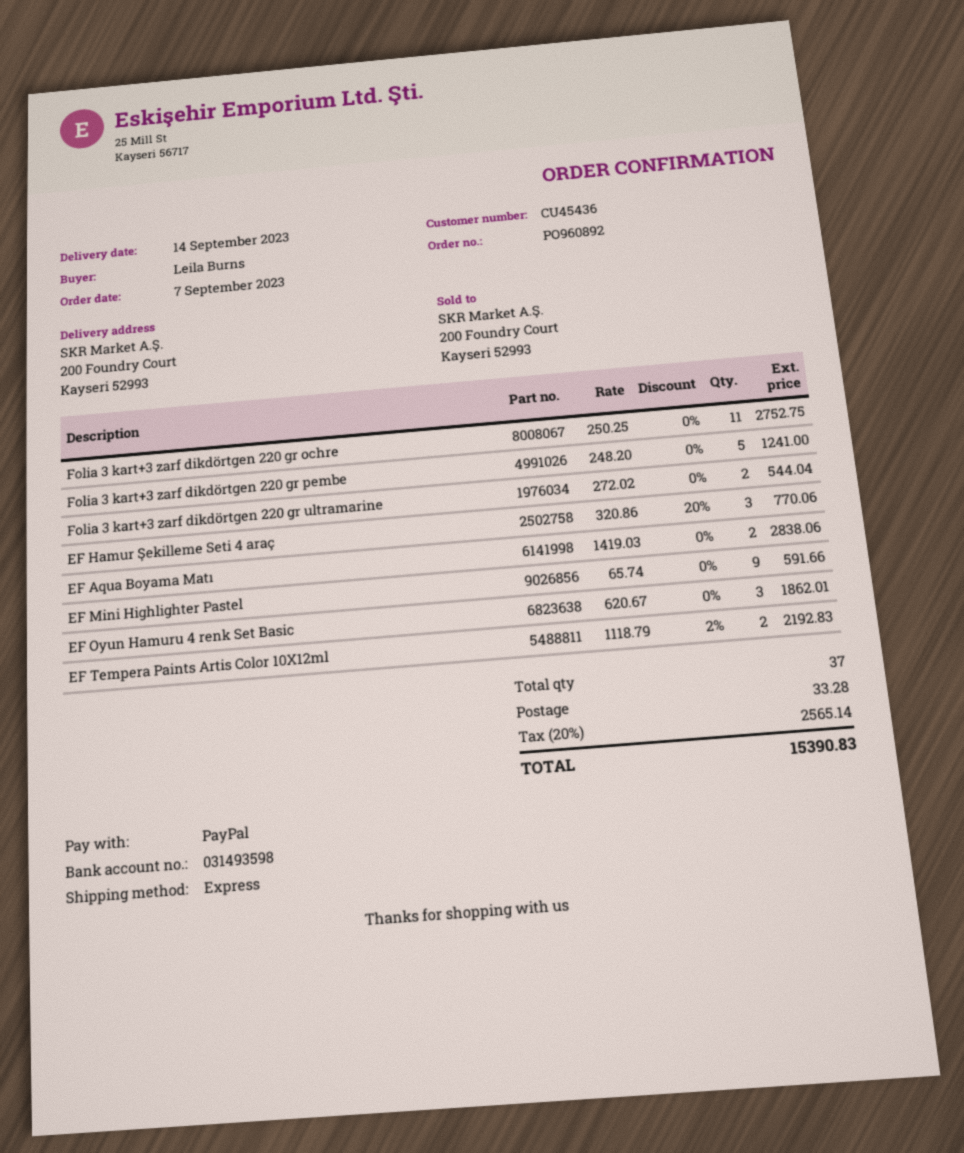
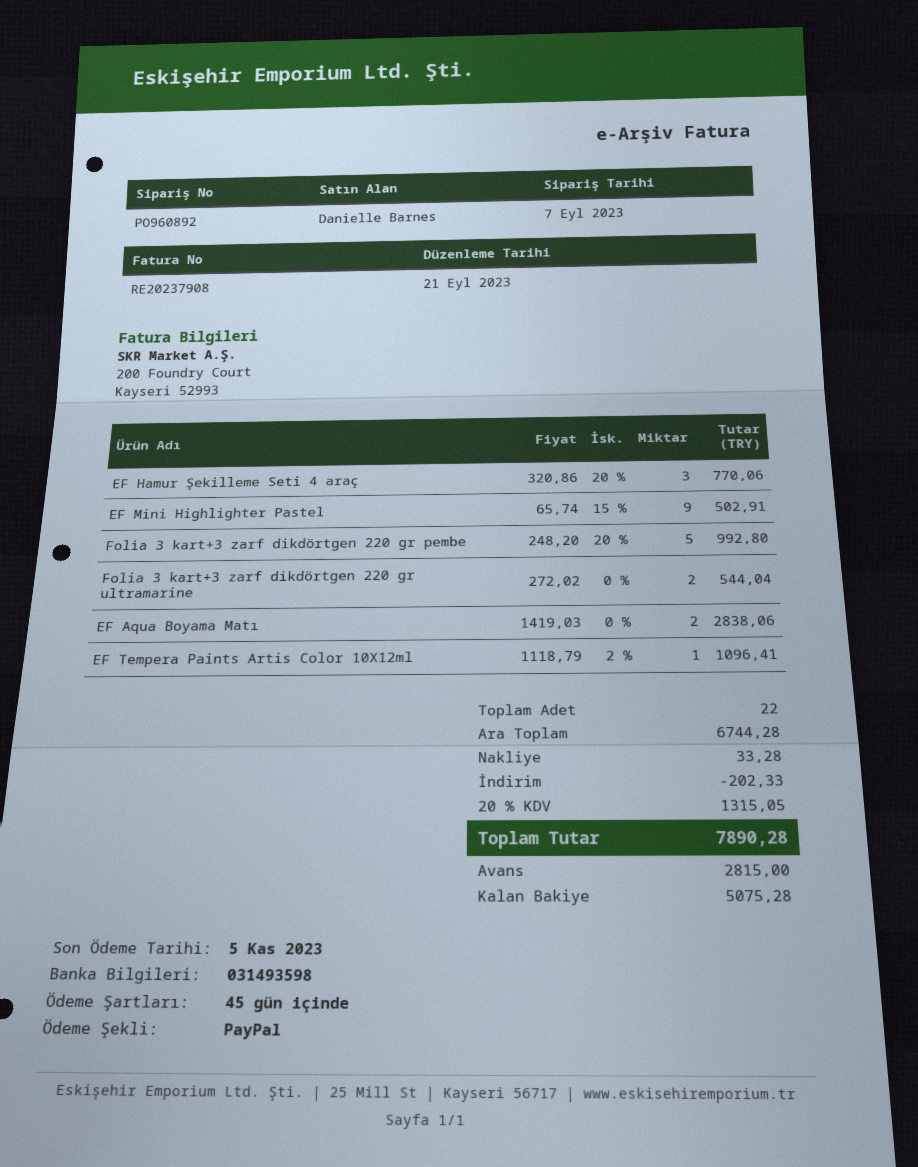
ordered by: Leila Burns -> Danielle Barnes
Folia 3 kart+3 zarf dikdörtgen 220 gr ochre: 11 x 250.25 = 2752.75 -> none
Folia 3 kart+3 zarf dikdörtgen 220 gr pembe: 5 x 248.20 = 1241.00 -> 5 x 248.20 - 20% = 992.80
EF Mini Highlighter Pastel: 9 x 65.74 = 591.66 -> 9 x 65.74 - 15% = 502.91
EF Oyun Hamuru 4 renk Set Basic: 3 x 620.67 = 1862.01 -> none
EF Tempera Paints Artis Color 10X12ml: 2 x 1118.79 - 2% = 2192.83 -> 1 x 1118.79 - 2% = 1096.41
total quantity: 37 -> 22
discount: none -> 202.33
tax: 20% = 2565.14 -> 20% = 1315.05
total: 15390.83 -> 7890.28

